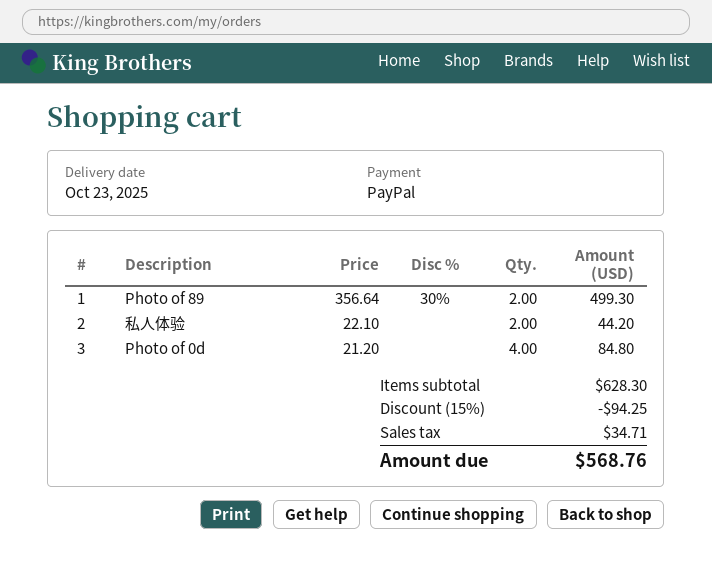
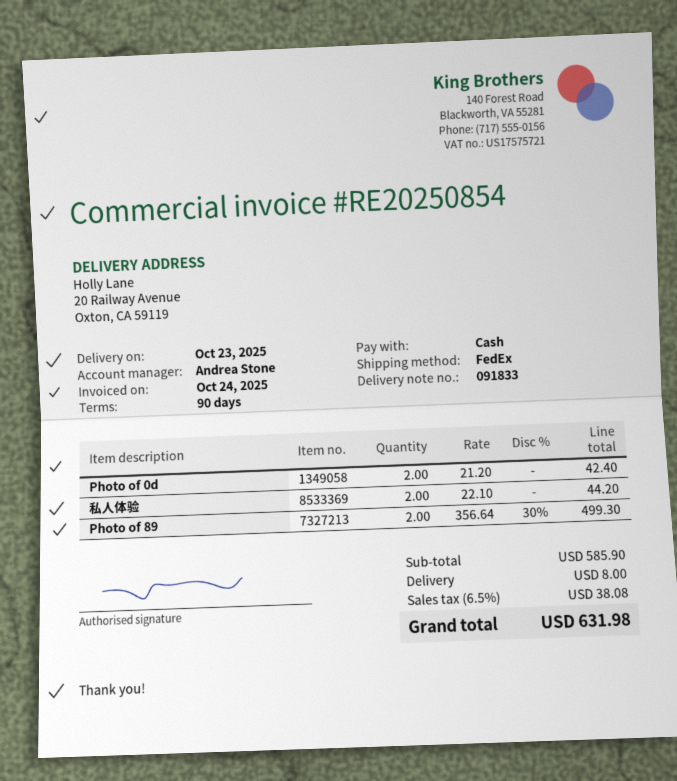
payment method: PayPal -> cash
Photo of 0d: 4 x 21.20 = 84.80 -> 2 x 21.20 = 42.40
subtotal: 628.30 -> 585.90
discount: 15% = 94.25 -> none
shipping: none -> 8.00
tax: 34.71 -> 38.08
total: 568.76 -> 631.98

